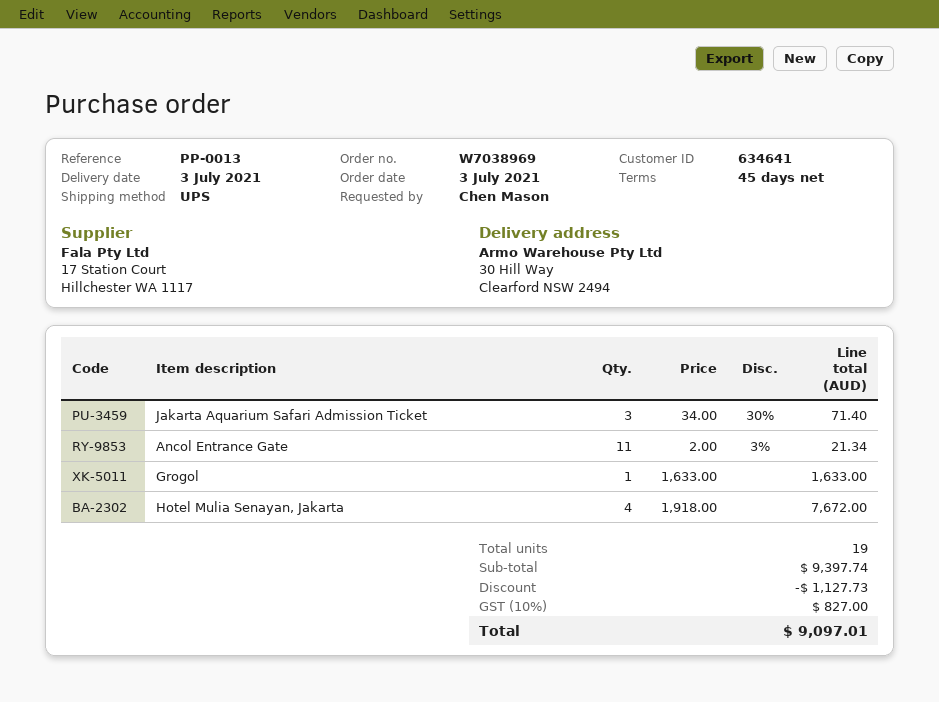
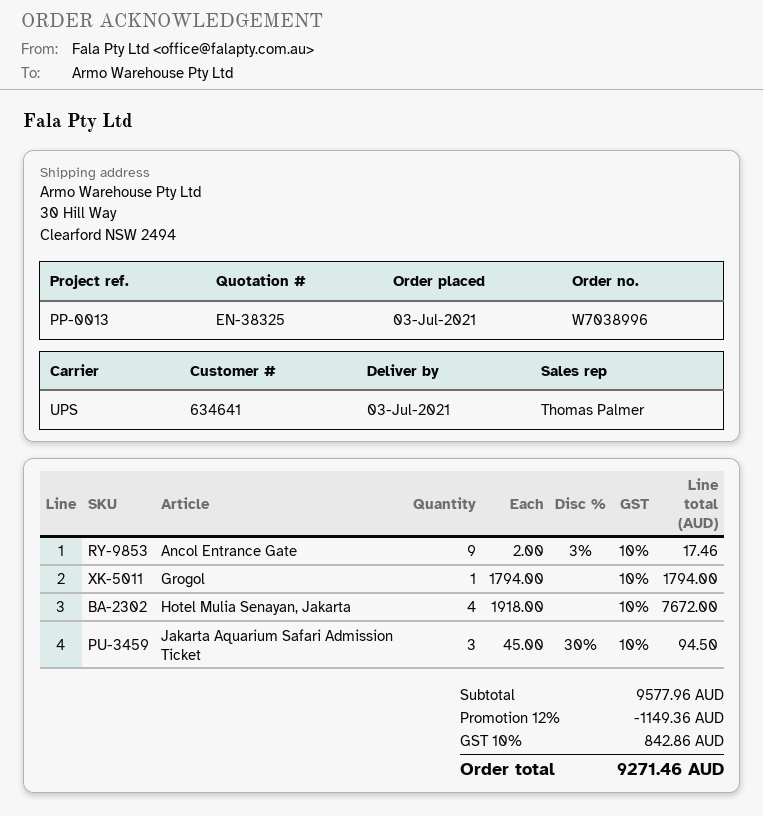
order number: W7038969 -> W7038996
Jakarta Aquarium Safari Admission Ticket: 3 x 34.00 - 30% = 71.40 -> 3 x 45.00 - 30% = 94.50
Ancol Entrance Gate: 11 x 2.00 - 3% = 21.34 -> 9 x 2.00 - 3% = 17.46
Grogol: 1 x 1633.00 = 1633.00 -> 1 x 1794.00 = 1794.00
subtotal: 9397.74 -> 9577.96
discount: 1127.73 -> 1149.36
tax: 10% = 827.00 -> 10% = 842.86
total: 9097.01 -> 9271.46

